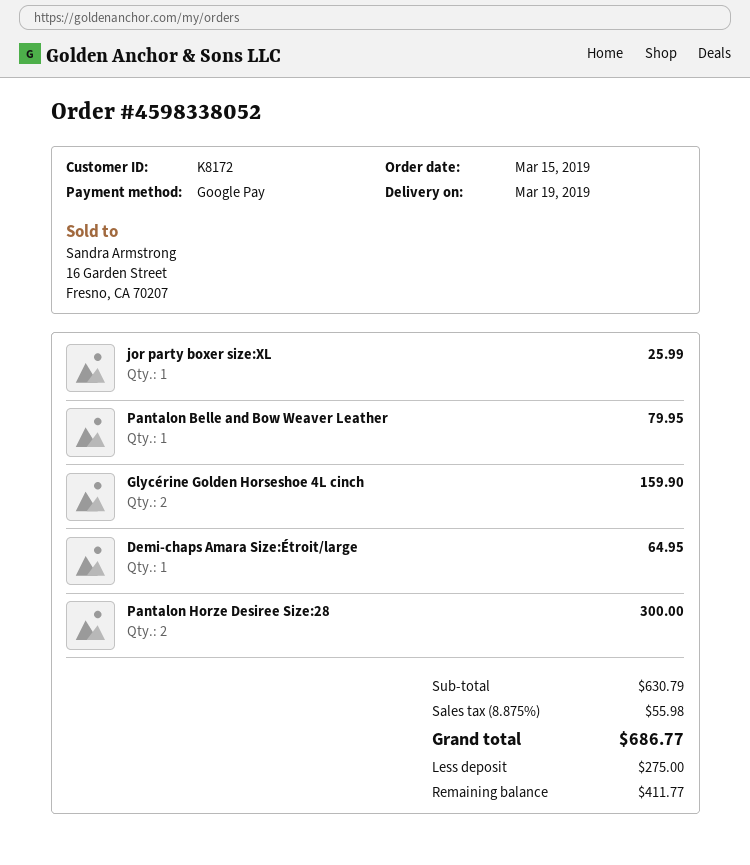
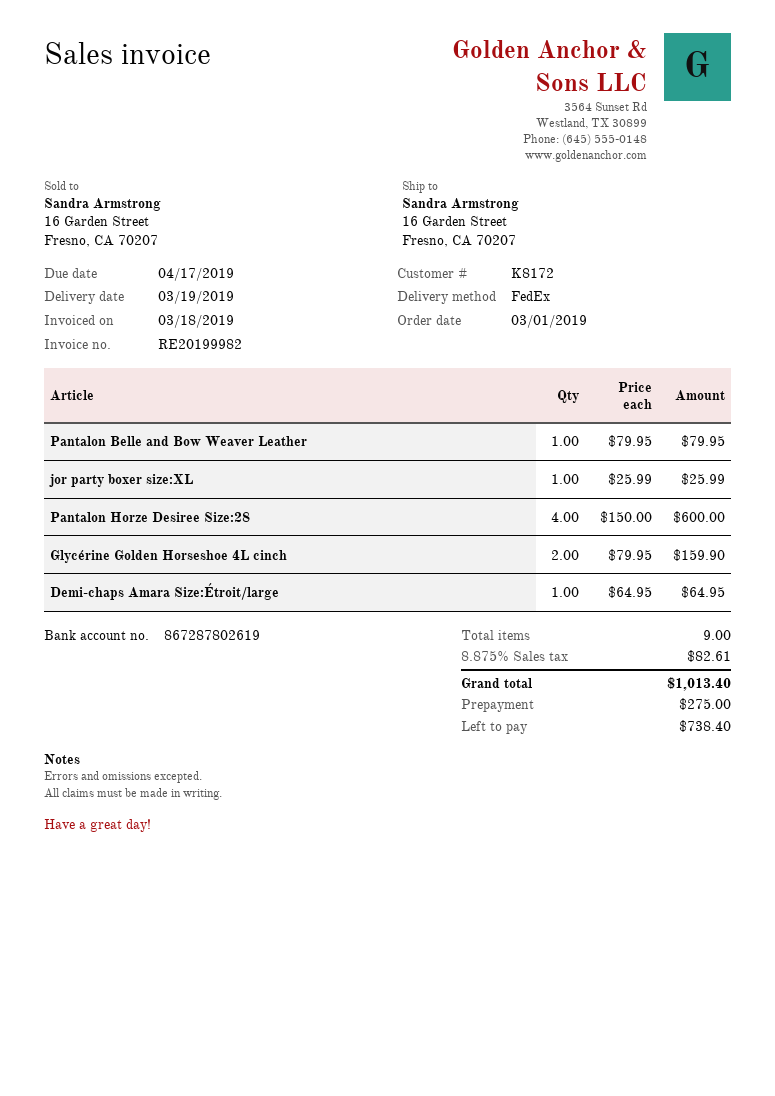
order date: 2019-03-15 -> 2019-03-01
Pantalon Horze Desiree Size:28: 2 for 300.00 -> 4 for 600.00
tax: 8.875% = 55.98 -> 8.875% = 82.61
total: 686.77 -> 1013.40
balance: 411.77 -> 738.40

